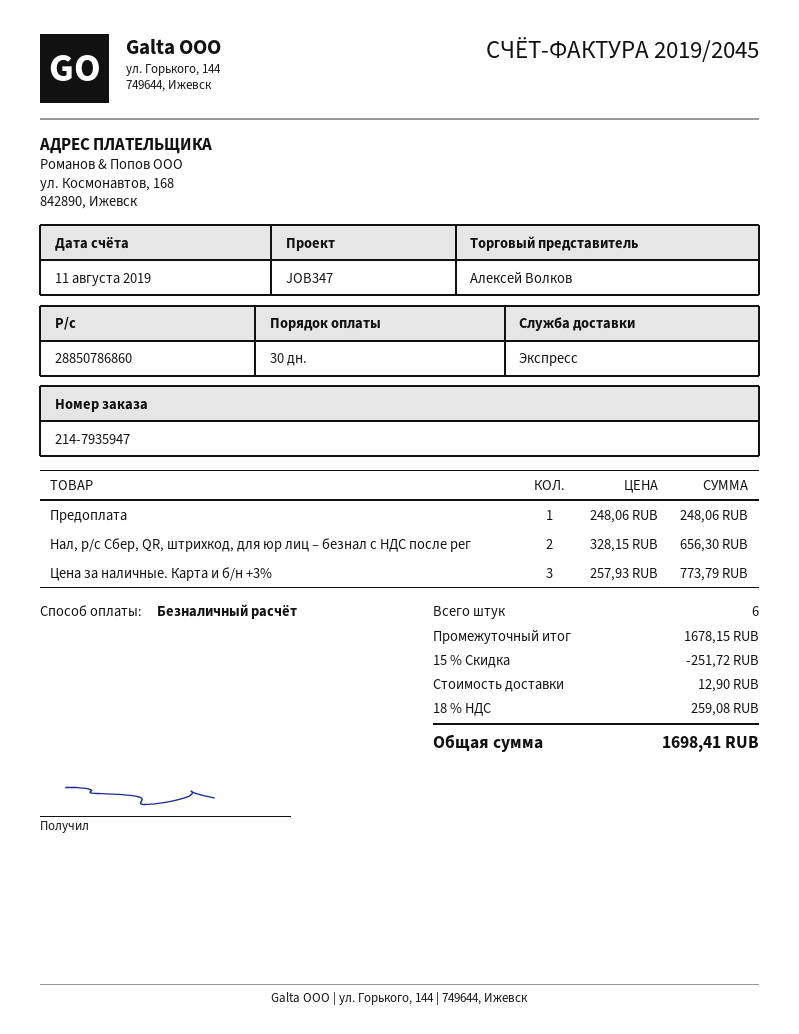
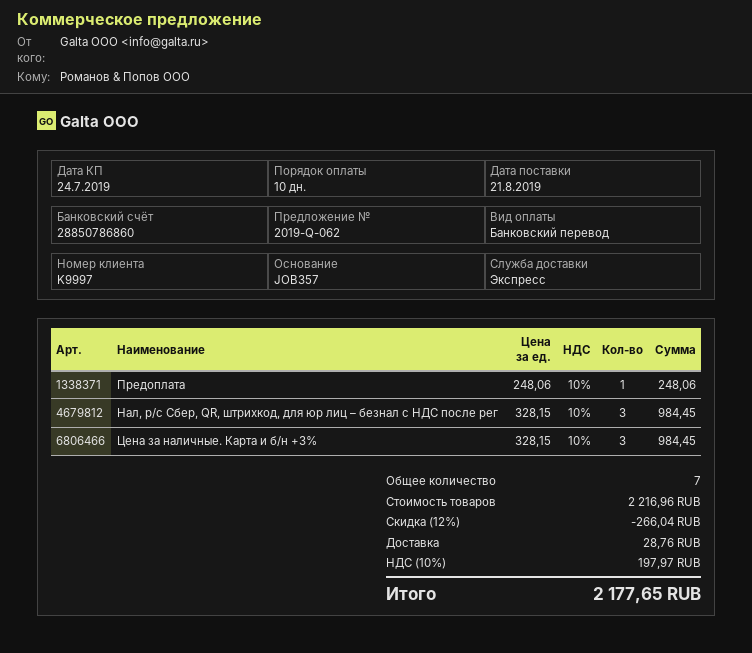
payment terms: 30 days -> 10 days
reference: JOB347 -> JOB357
Нал, р/с Сбер, QR, штрихкод, для юр лиц – безнал с НДС после рег: 2 x 328.15 = 656.30 -> 3 x 328.15 = 984.45
Цена за наличные. Карта и б/н +3%: 3 x 257.93 = 773.79 -> 3 x 328.15 = 984.45
total quantity: 6 -> 7
subtotal: 1678.15 -> 2216.96
discount: 15% = 251.72 -> 12% = 266.04
shipping: 12.90 -> 28.76
tax: 18% = 259.08 -> 10% = 197.97
total: 1698.41 -> 2177.65

